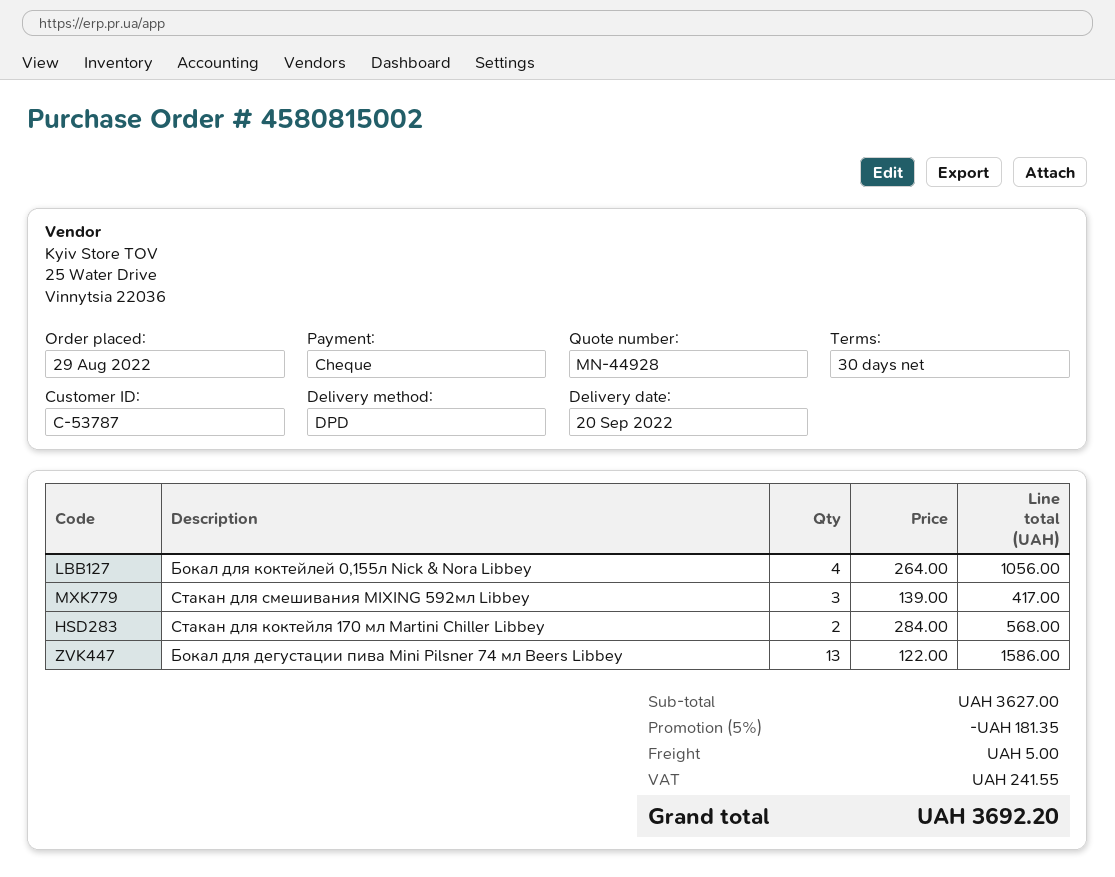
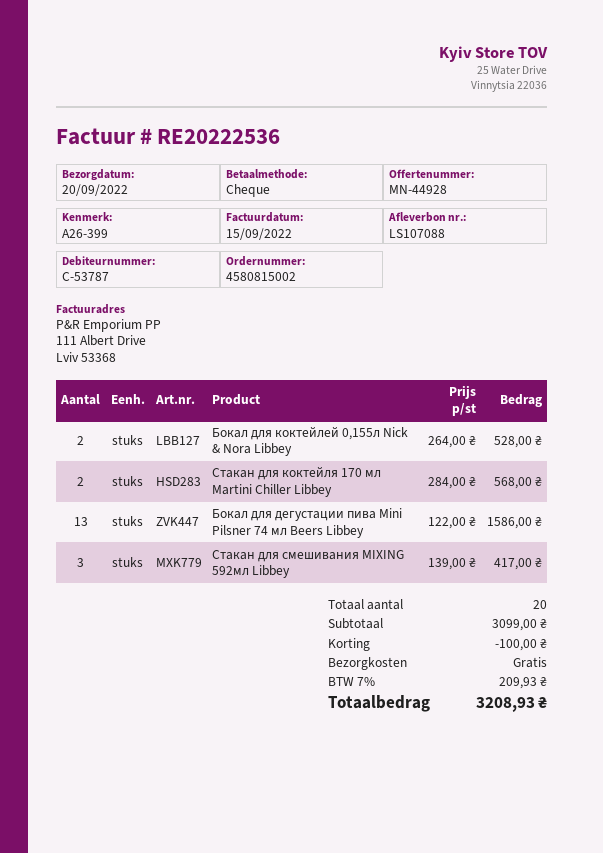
Бокал для коктейлей 0,155л Nick & Nora Libbey: 4 x 264.00 = 1056.00 -> 2 x 264.00 = 528.00
subtotal: 3627.00 -> 3099.00
discount: 181.35 -> 100.00
shipping: 5.00 -> 0.00
tax: 241.55 -> 209.93
total: 3692.20 -> 3208.93

